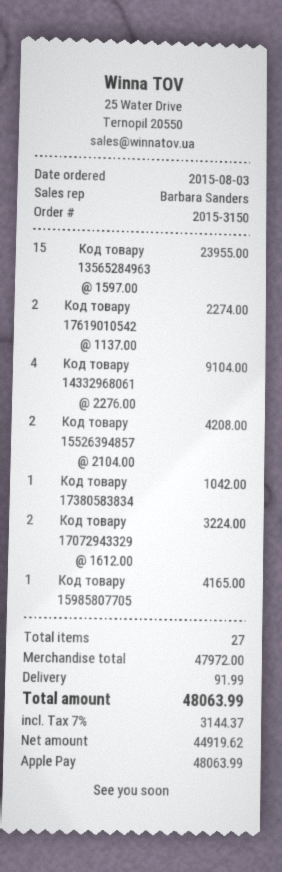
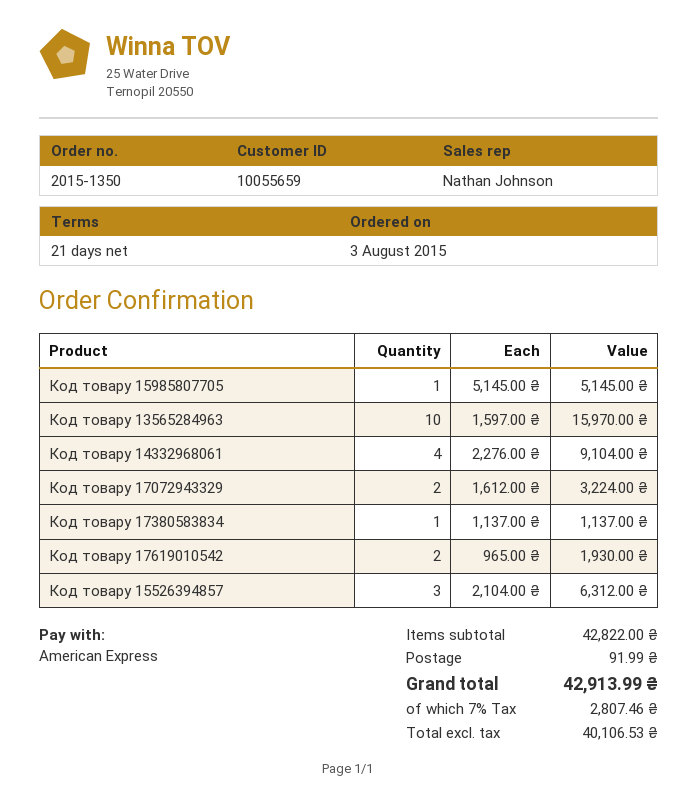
order number: 2015-3150 -> 2015-1350
sales rep: Barbara Sanders -> Nathan Johnson
payment method: Apple Pay -> American Express
Код товару 13565284963: 15 x 1597.00 = 23955.00 -> 10 x 1597.00 = 15970.00
Код товару 17619010542: 2 x 1137.00 = 2274.00 -> 2 x 965.00 = 1930.00
Код товару 15526394857: 2 x 2104.00 = 4208.00 -> 3 x 2104.00 = 6312.00
Код товару 17380583834: 1 x 1042.00 = 1042.00 -> 1 x 1137.00 = 1137.00
Код товару 15985807705: 1 x 4165.00 = 4165.00 -> 1 x 5145.00 = 5145.00
subtotal: 47972.00 -> 42822.00
net: 44919.62 -> 40106.53
tax: 7% = 3144.37 -> 7% = 2807.46
total: 48063.99 -> 42913.99

